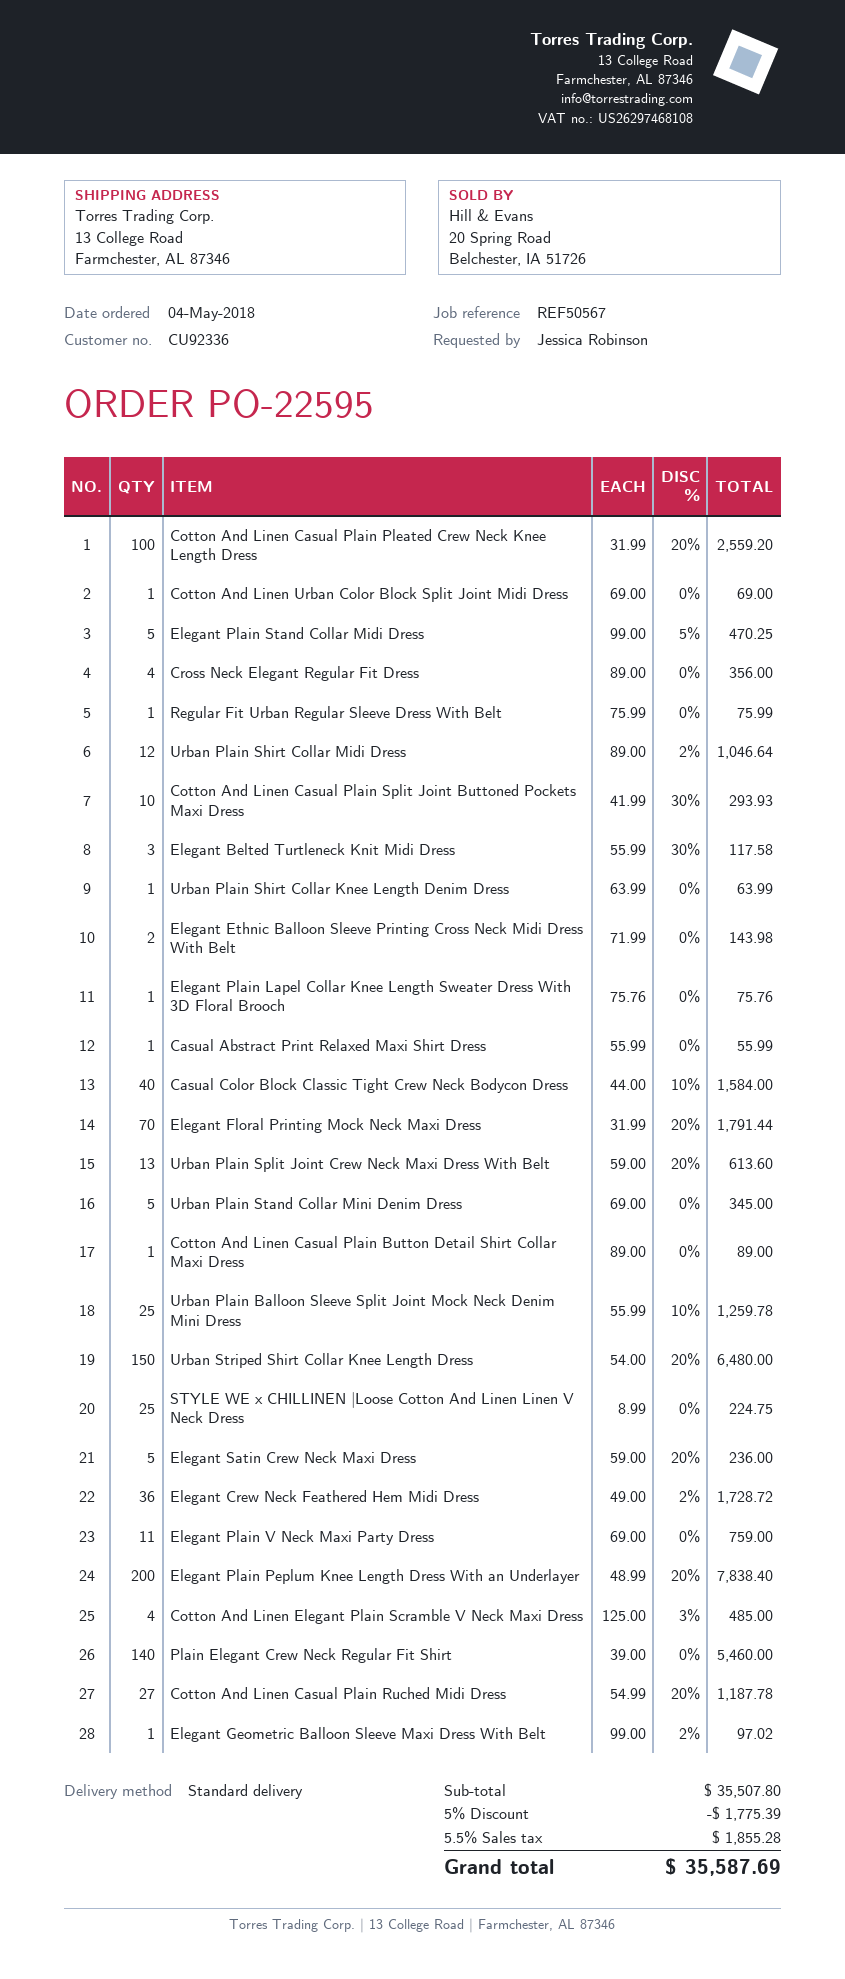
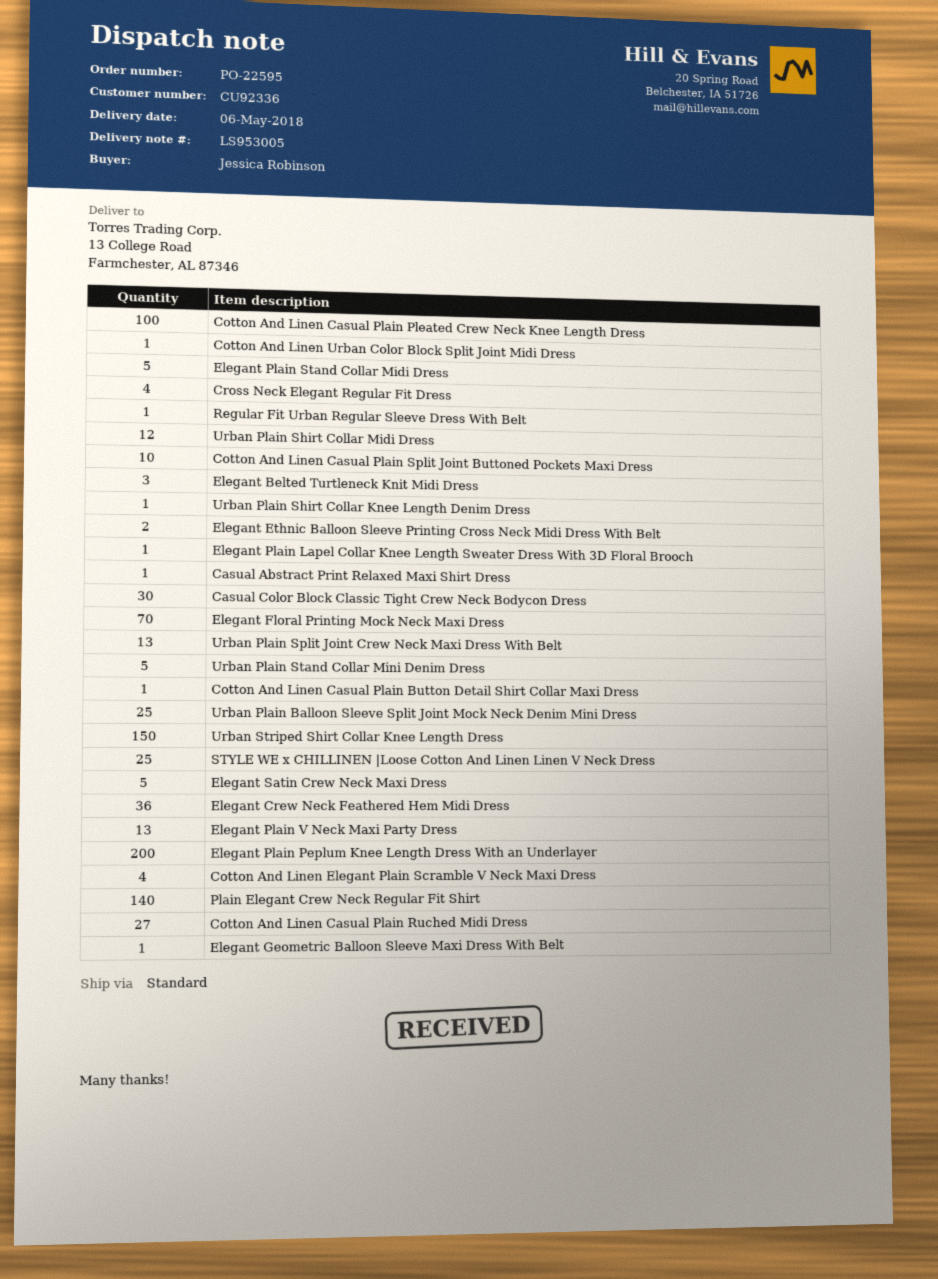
Casual Color Block Classic Tight Crew Neck Bodycon Dress: 40 -> 30
Elegant Plain V Neck Maxi Party Dress: 11 -> 13

